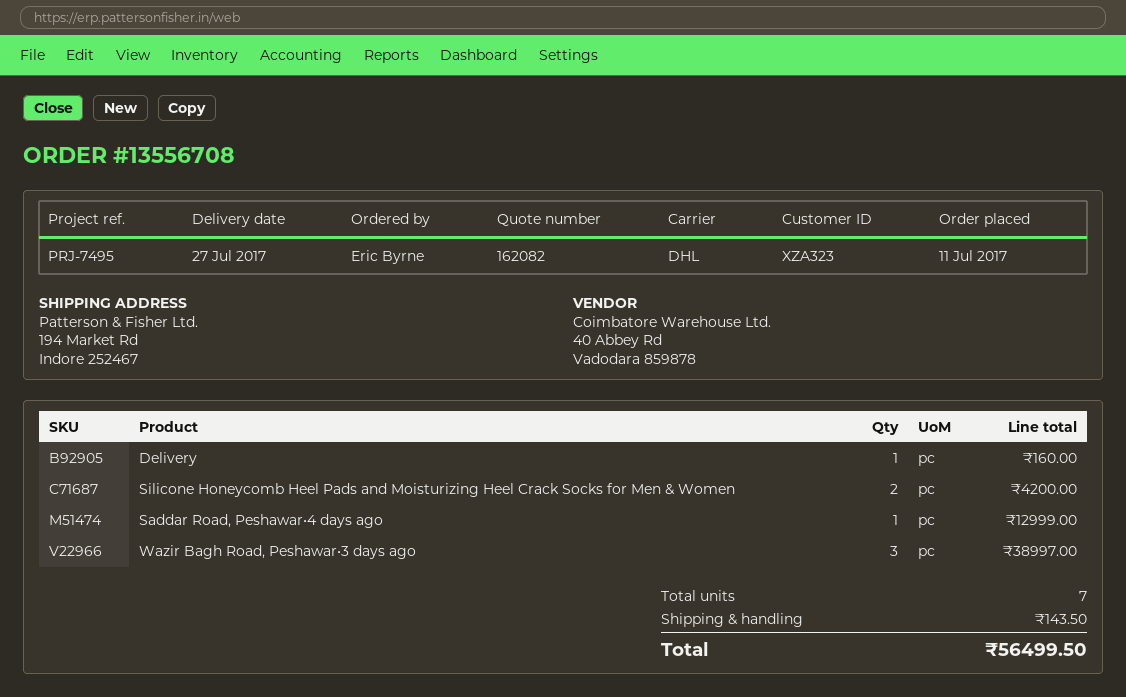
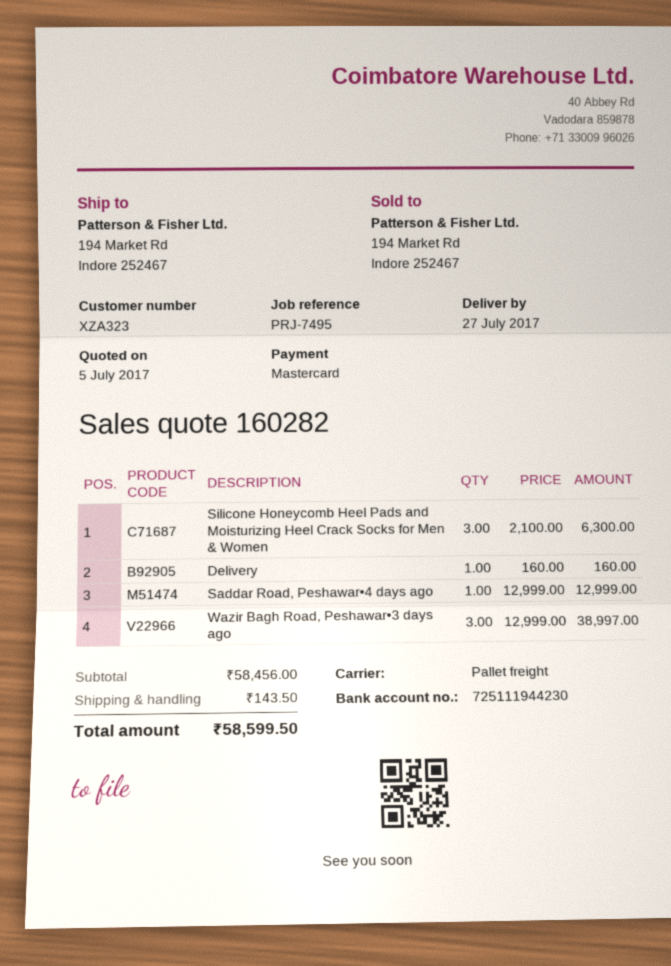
quote number: 162082 -> 160282
shipping method: DHL -> pallet freight
Silicone Honeycomb Heel Pads and Moisturizing Heel Crack Socks for Men & Women: 2 for 4200.00 -> 3 for 6300.00
total: 56499.50 -> 58599.50

